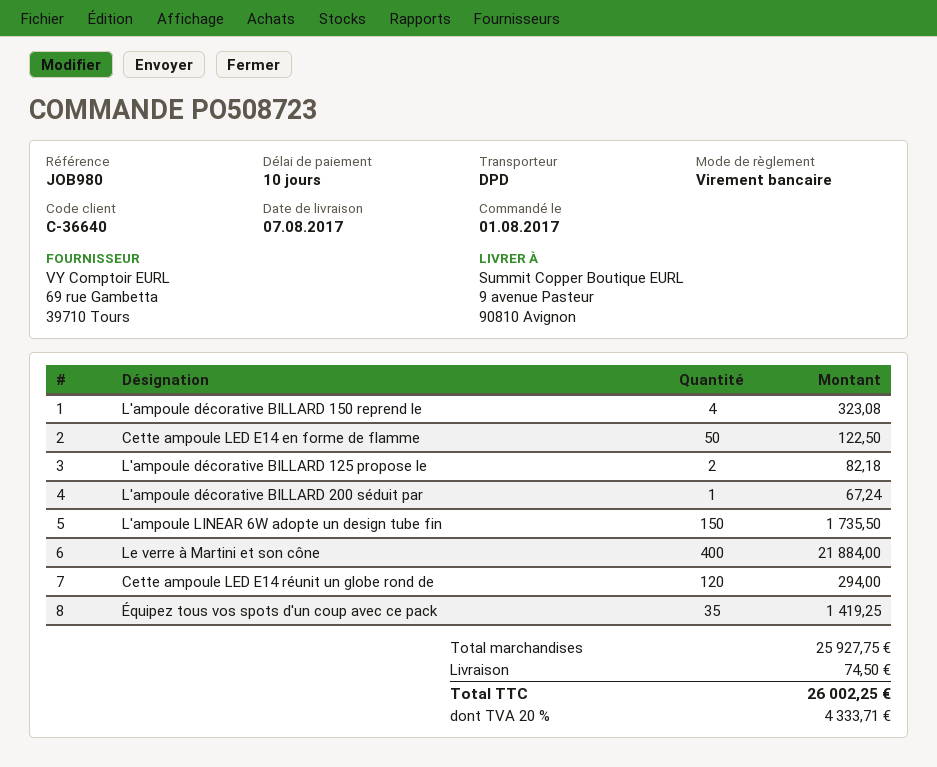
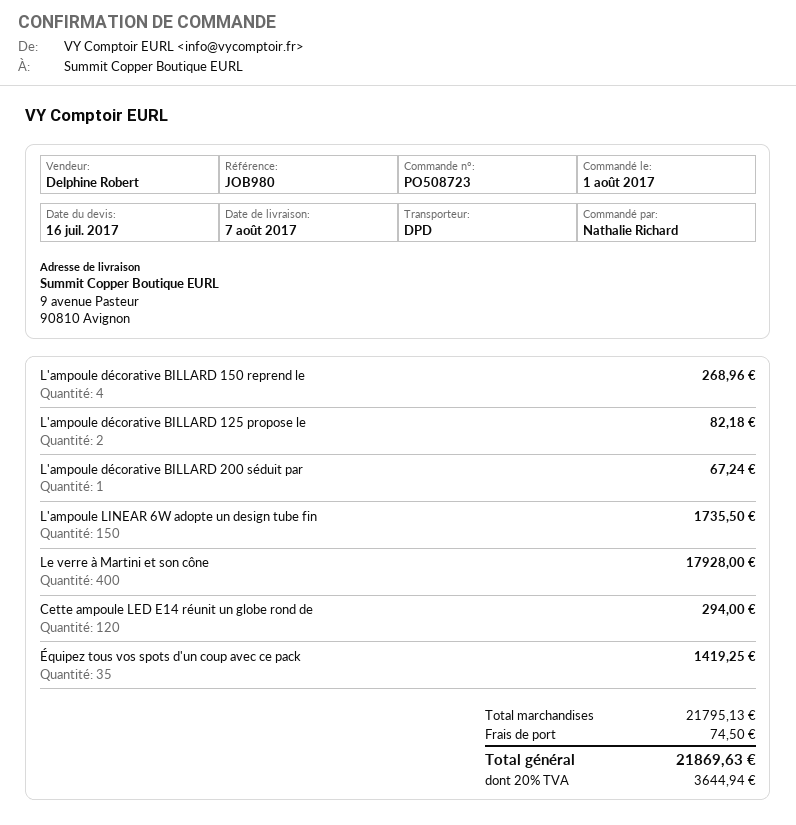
L'ampoule décorative BILLARD 150 reprend le: 4 for 323.08 -> 4 for 268.96
Cette ampoule LED E14 en forme de flamme: 50 for 122.50 -> none
Le verre à Martini et son cône: 400 for 21884.00 -> 400 for 17928.00
subtotal: 25927.75 -> 21795.13
tax: 20% = 4333.71 -> 20% = 3644.94
total: 26002.25 -> 21869.63

